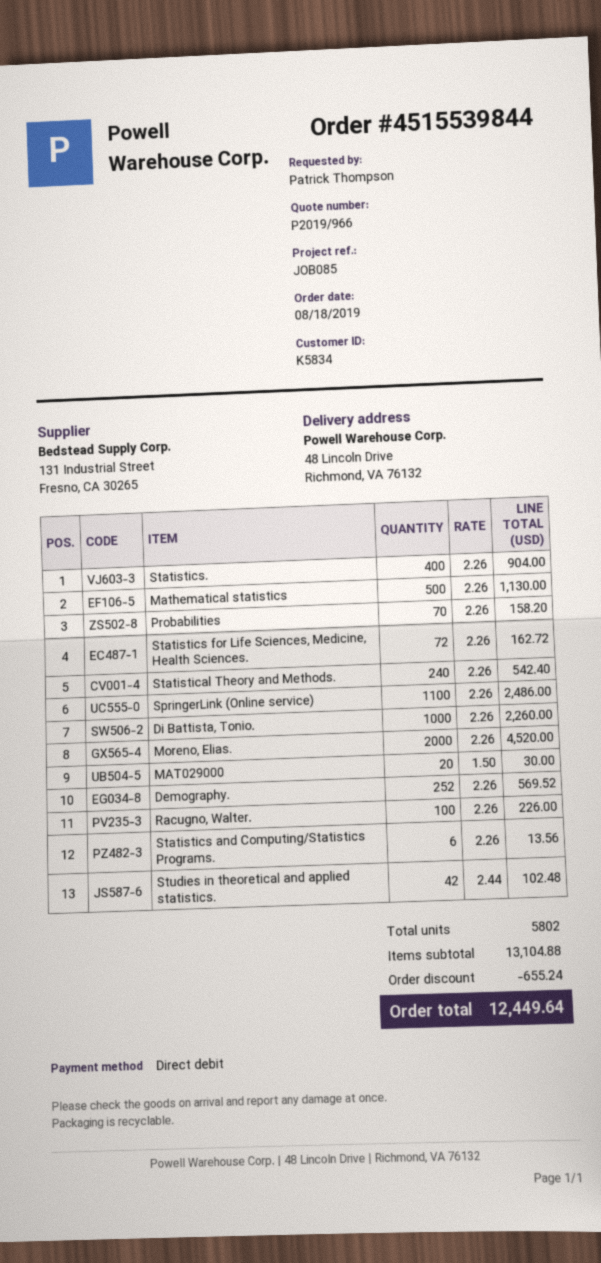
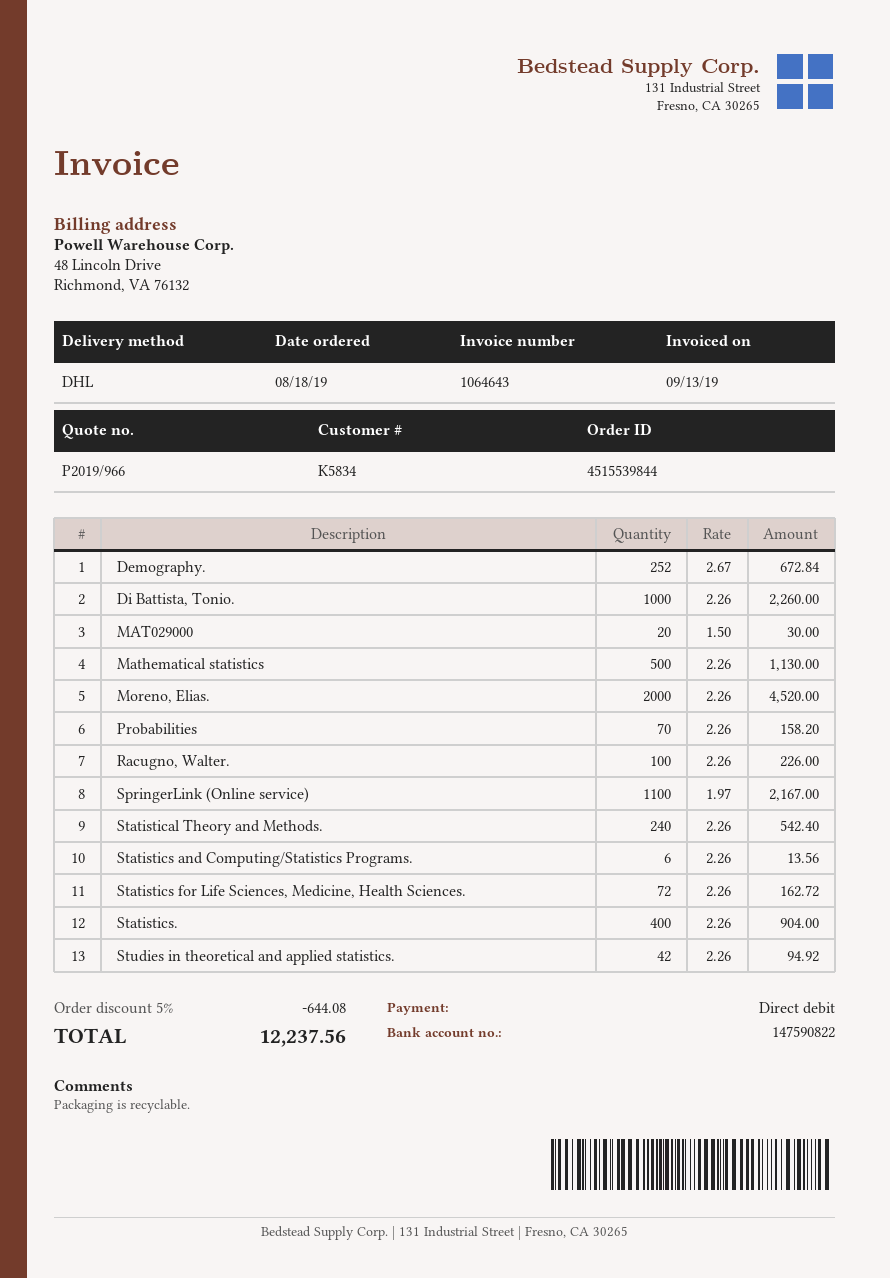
SpringerLink (Online service): 1100 x 2.26 = 2486.00 -> 1100 x 1.97 = 2167.00
Demography.: 252 x 2.26 = 569.52 -> 252 x 2.67 = 672.84
Studies in theoretical and applied statistics.: 42 x 2.44 = 102.48 -> 42 x 2.26 = 94.92
discount: 655.24 -> 644.08
total: 12449.64 -> 12237.56

